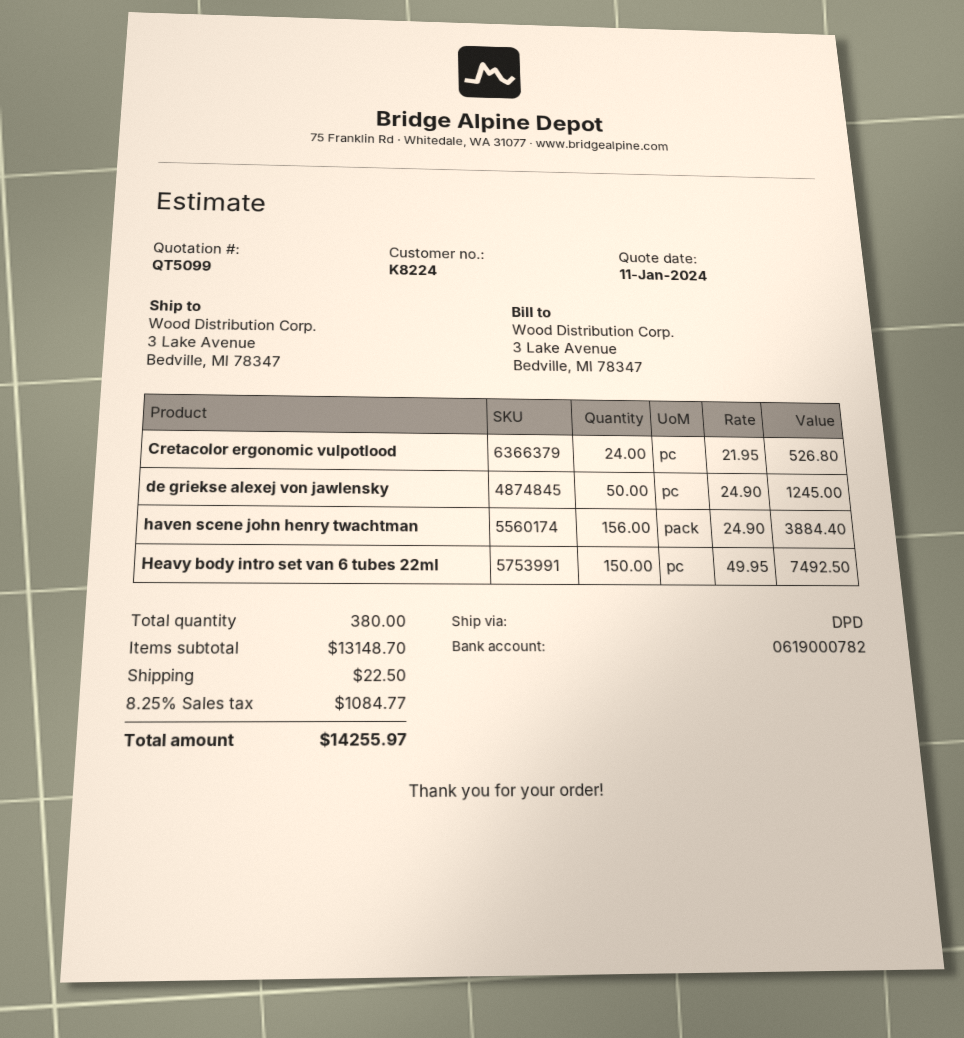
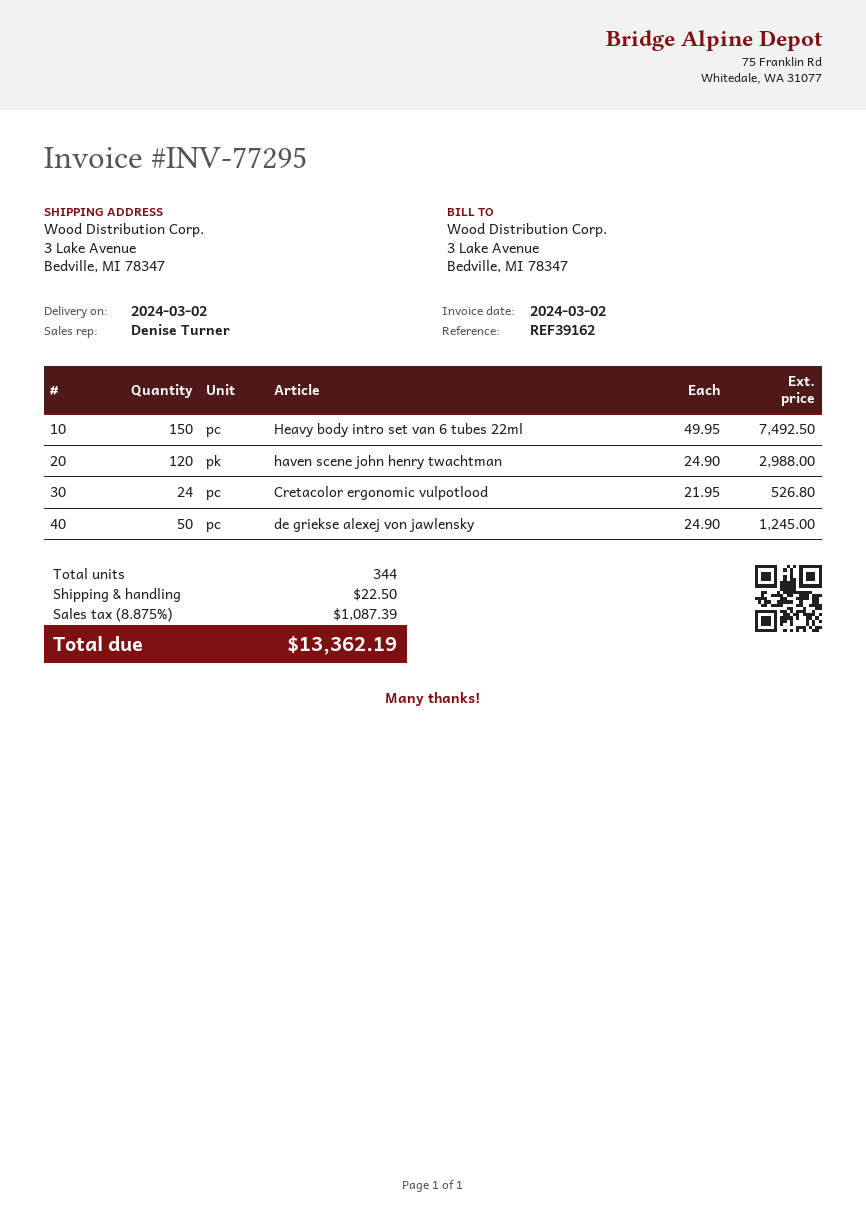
haven scene john henry twachtman: 156 x 24.90 = 3884.40 -> 120 x 24.90 = 2988.00
total quantity: 380 -> 344
tax: 8.25% = 1084.77 -> 8.875% = 1087.39
total: 14255.97 -> 13362.19

